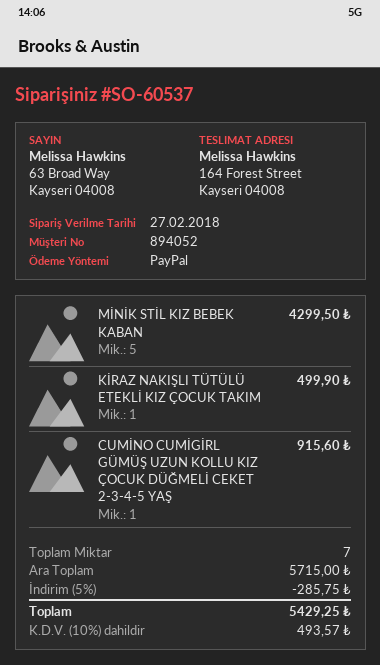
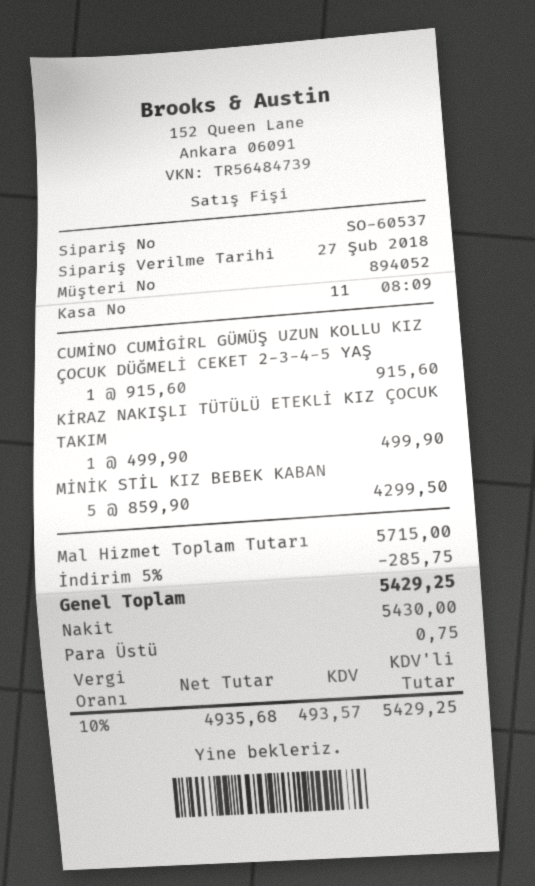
payment method: PayPal -> cash

